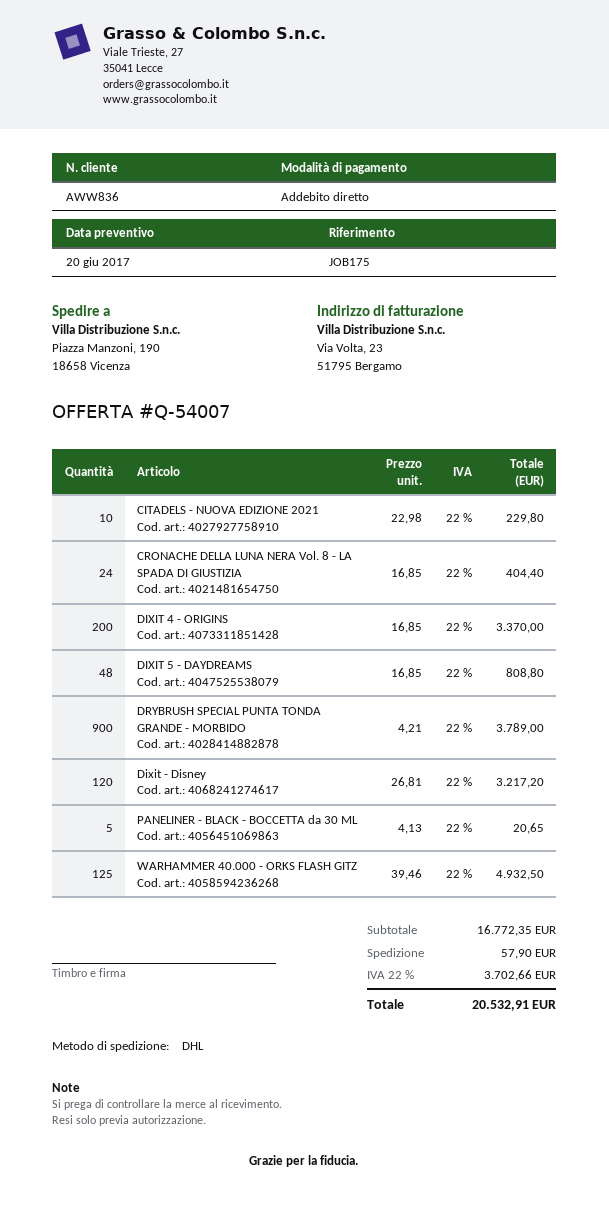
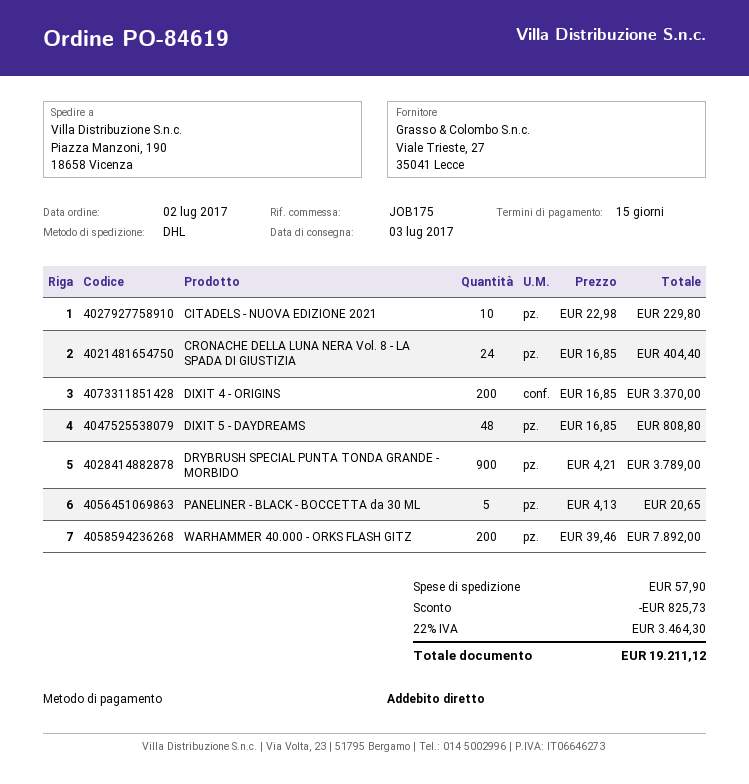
Dixit - Disney: 120 x 26.81 = 3217.20 -> none
WARHAMMER 40.000 - ORKS FLASH GITZ: 125 x 39.46 = 4932.50 -> 200 x 39.46 = 7892.00
discount: none -> 825.73
tax: 22% = 3702.66 -> 22% = 3464.30
total: 20532.91 -> 19211.12

